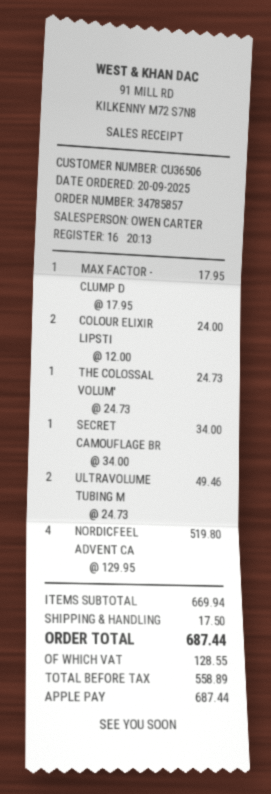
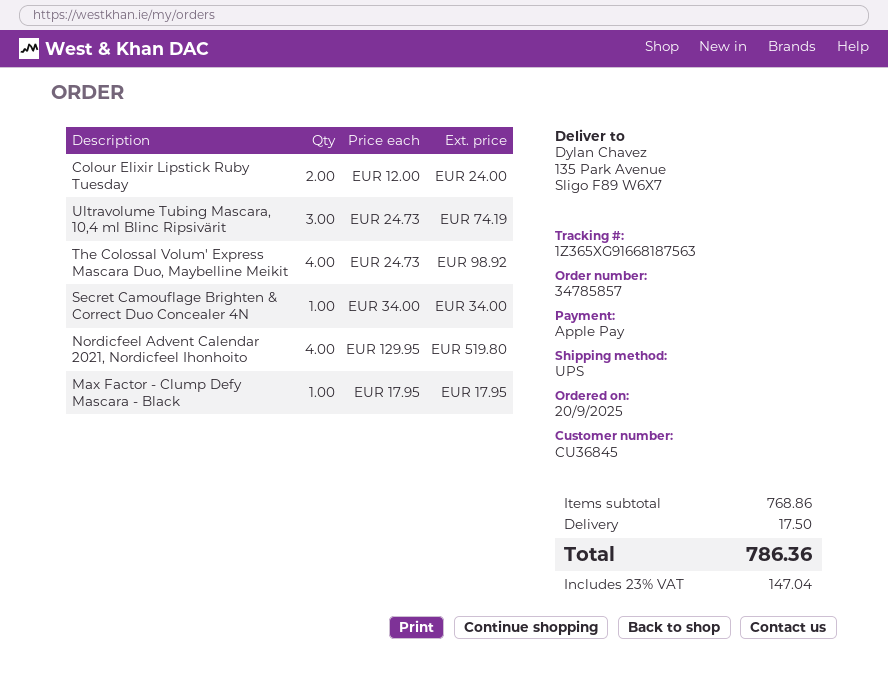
customer number: CU36506 -> CU36845
THE COLOSSAL VOLUM': 1 x 24.73 = 24.73 -> 4 x 24.73 = 98.92
ULTRAVOLUME TUBING M: 2 x 24.73 = 49.46 -> 3 x 24.73 = 74.19
subtotal: 669.94 -> 768.86
tax: 128.55 -> 147.04
total: 687.44 -> 786.36

